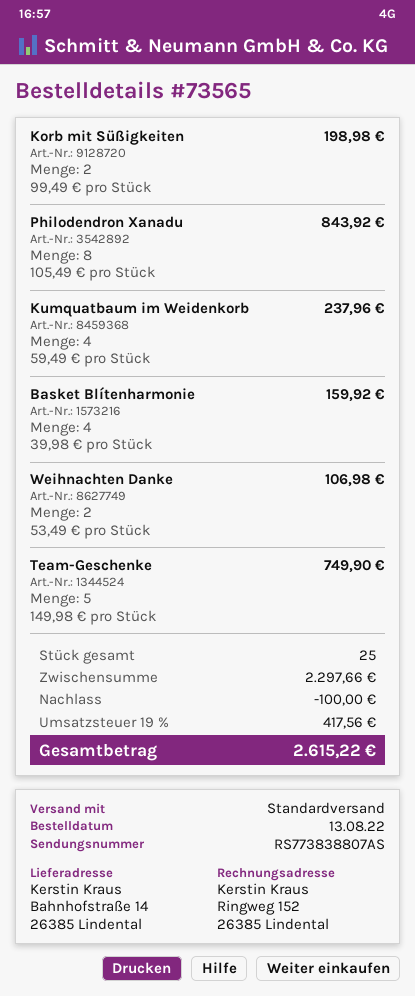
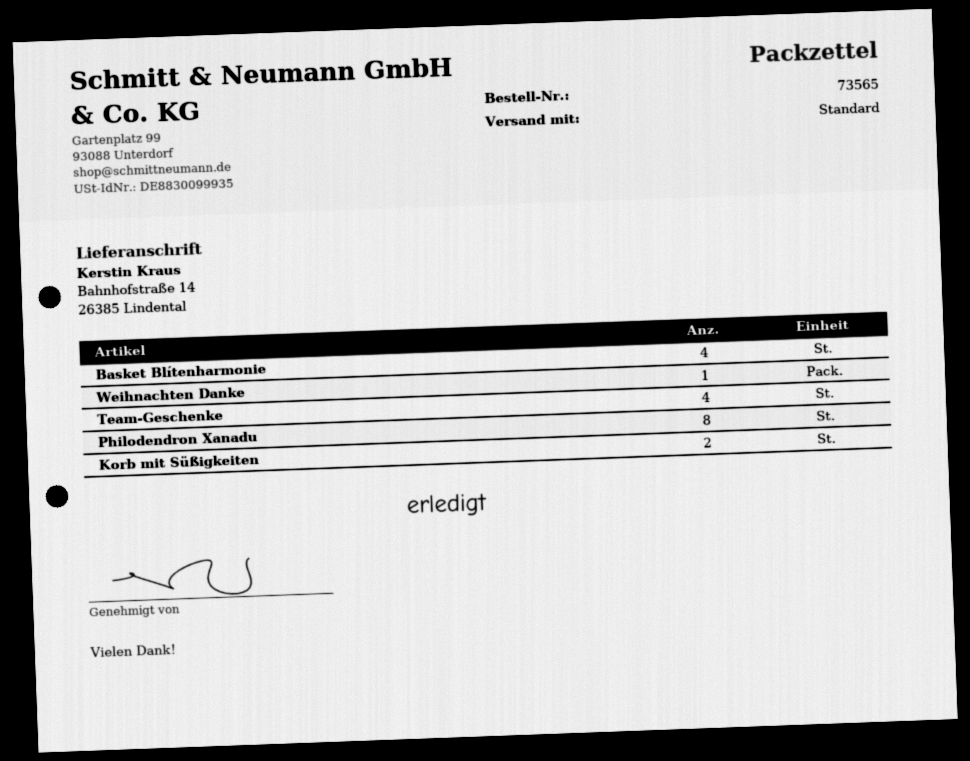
Kumquatbaum im Weidenkorb: 4 -> none
Weihnachten Danke: 2 -> 1
Team-Geschenke: 5 -> 4

